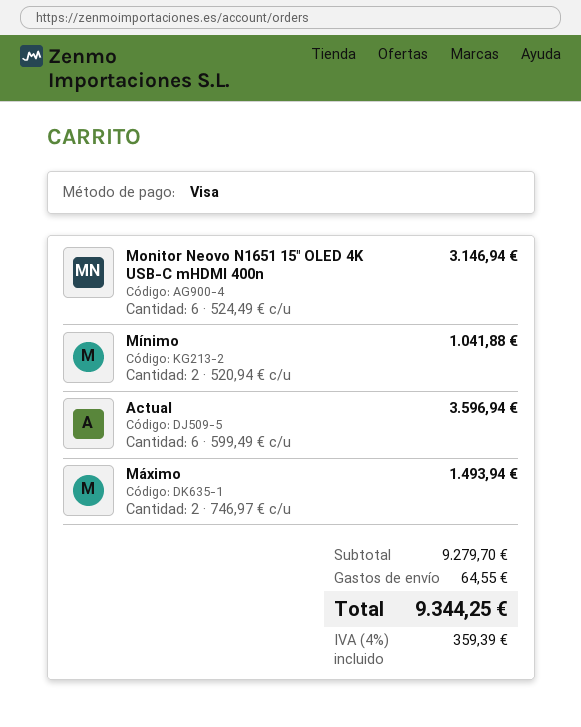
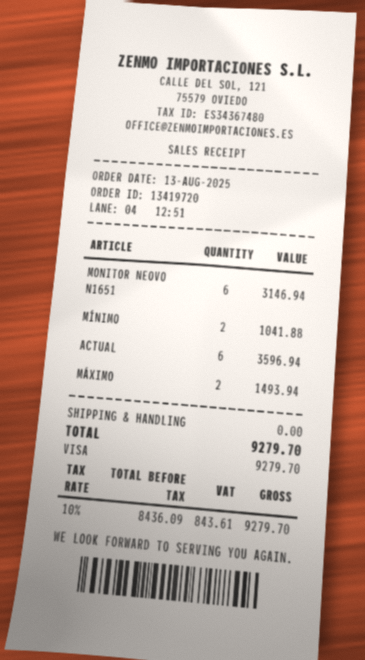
shipping: 64.55 -> 0.00
tax: 4% = 359.39 -> 10% = 843.61
total: 9344.25 -> 9279.70

